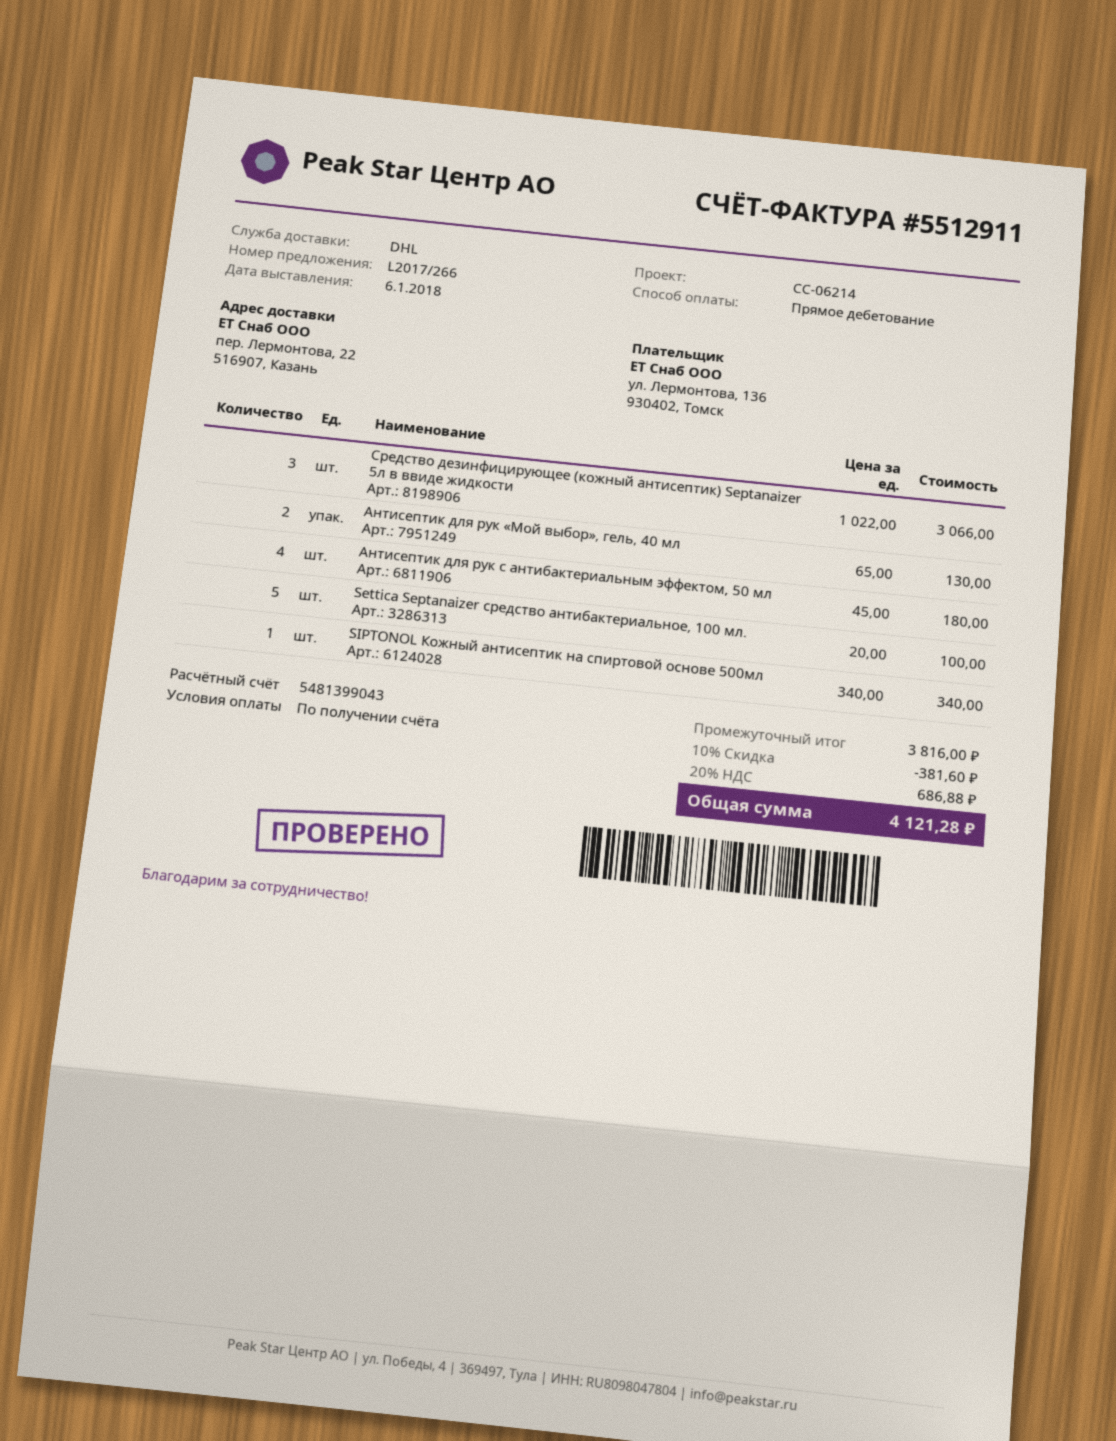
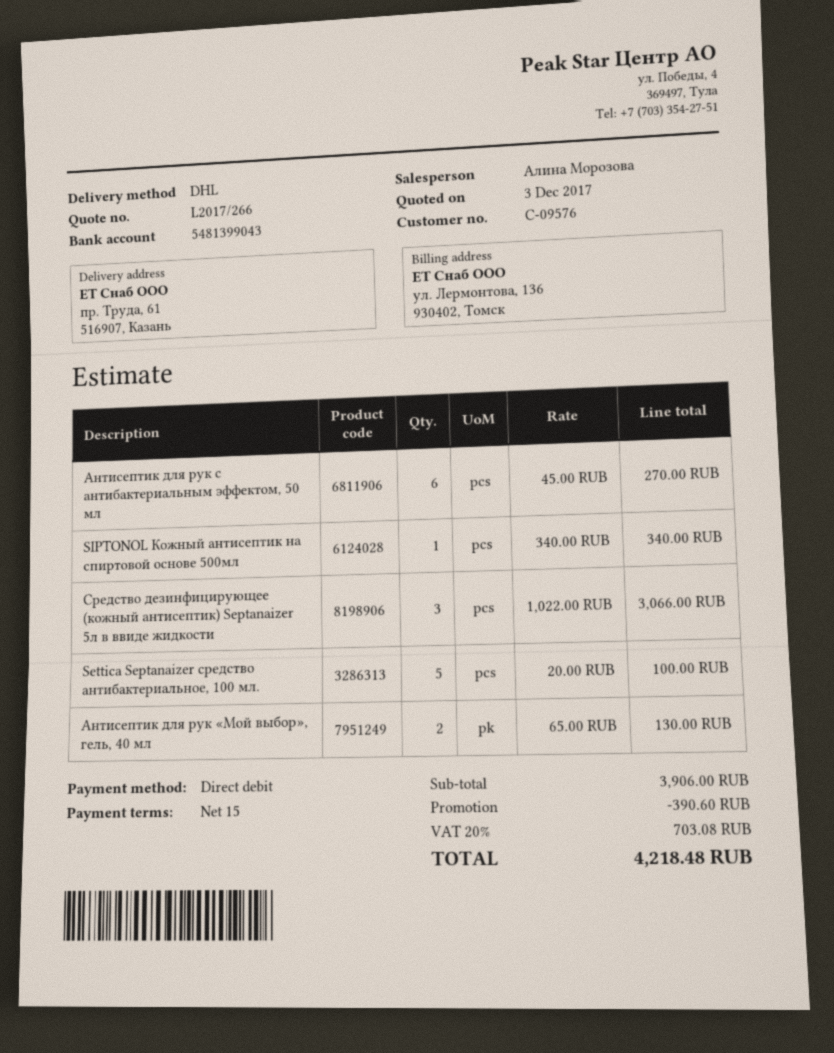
payment terms: on receipt -> 15 days
ship to: пер. Лермонтова, 22, 516907, Казань -> пр. Труда, 61, 516907, Казань
Антисептик для рук с антибактериальным эффектом, 50 мл: 4 x 45.00 = 180.00 -> 6 x 45.00 = 270.00
subtotal: 3816.00 -> 3906.00
discount: 381.60 -> 390.60
tax: 20% = 686.88 -> 20% = 703.08
total: 4121.28 -> 4218.48

